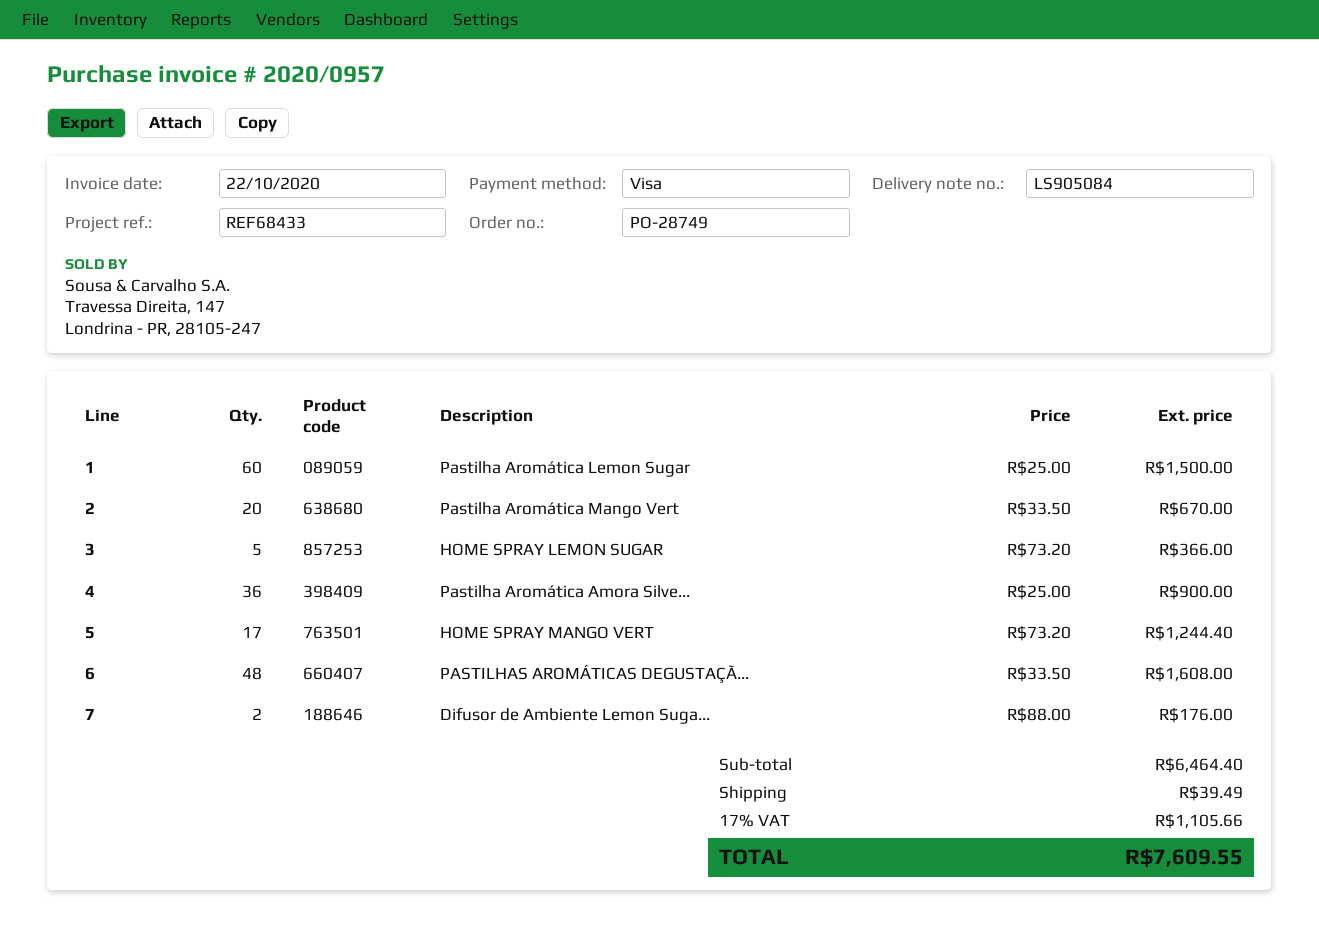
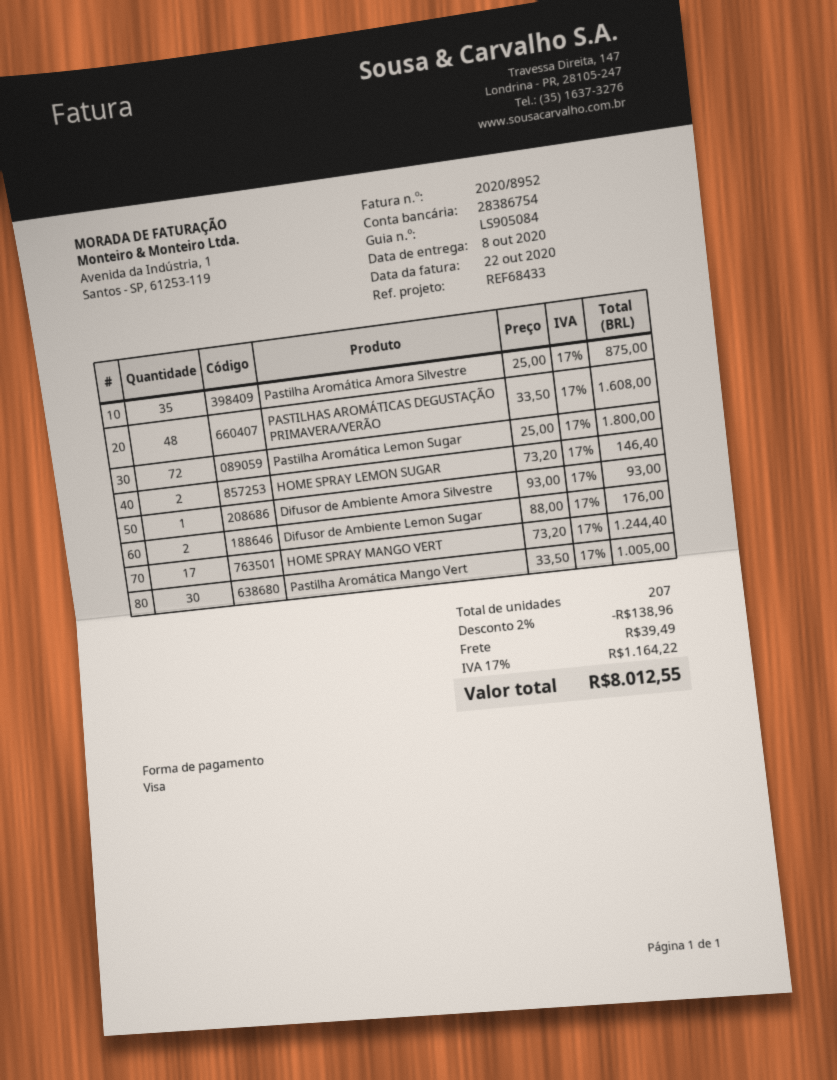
invoice number: 2020/0957 -> 2020/8952
Pastilha Aromática Lemon Sugar: 60 x 25.00 = 1500.00 -> 72 x 25.00 = 1800.00
Pastilha Aromática Mango Vert: 20 x 33.50 = 670.00 -> 30 x 33.50 = 1005.00
HOME SPRAY LEMON SUGAR: 5 x 73.20 = 366.00 -> 2 x 73.20 = 146.40
Pastilha Aromática Amora Silve...: 36 x 25.00 = 900.00 -> 35 x 25.00 = 875.00
Difusor de Ambiente Amora Silvestre: none -> 1 x 93.00 = 93.00
discount: none -> 2% = 138.96
tax: 17% = 1105.66 -> 17% = 1164.22
total: 7609.55 -> 8012.55

